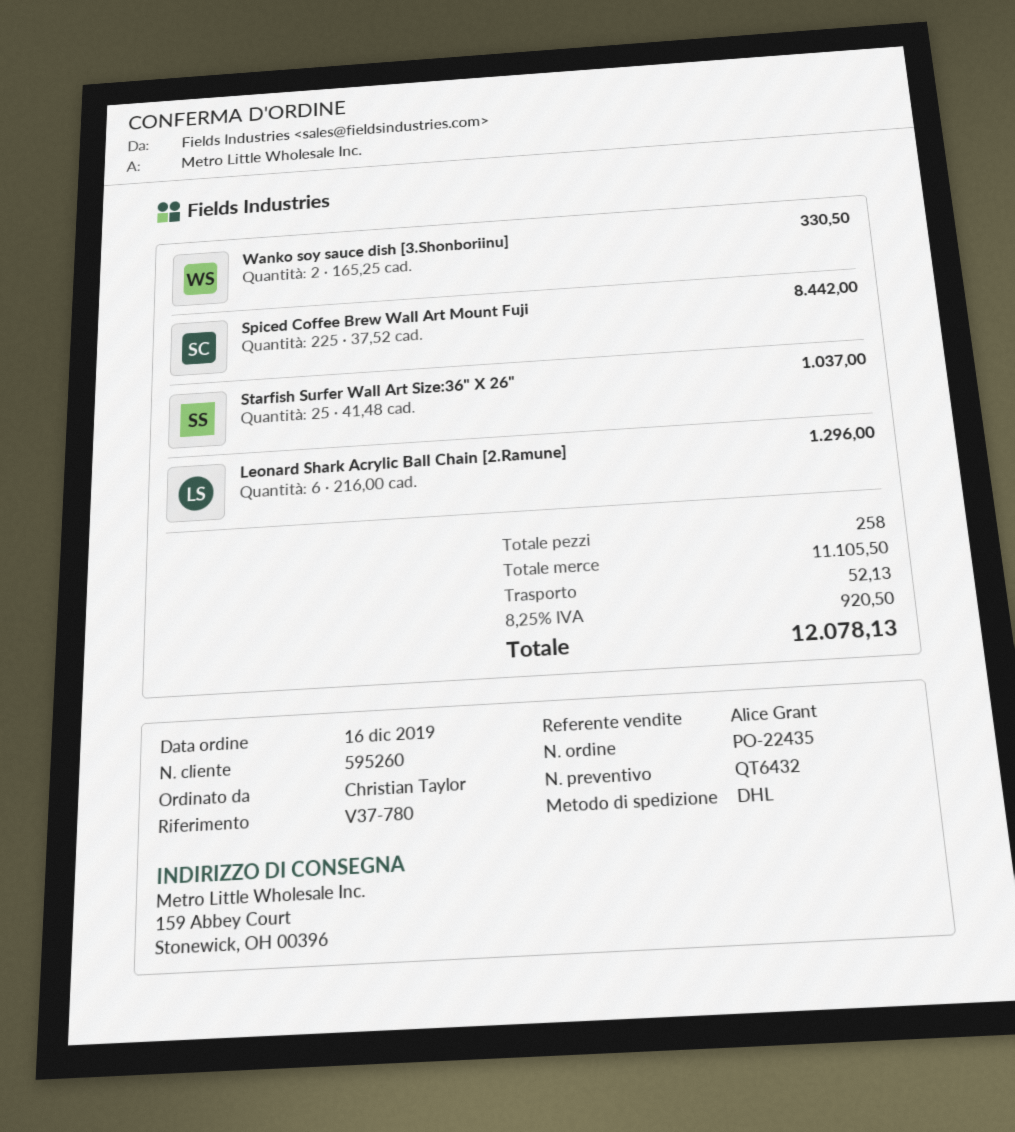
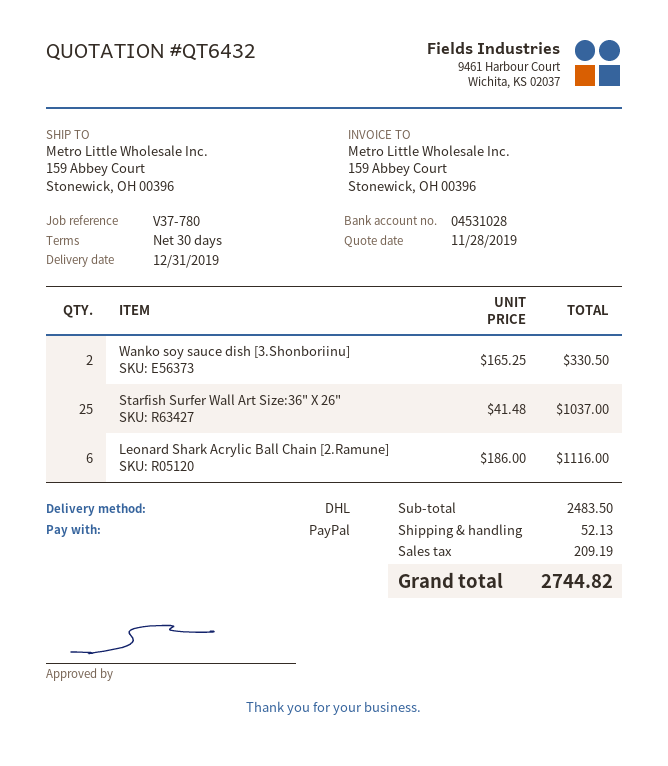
Spiced Coffee Brew Wall Art Mount Fuji: 225 x 37.52 = 8442.00 -> none
Leonard Shark Acrylic Ball Chain [2.Ramune]: 6 x 216.00 = 1296.00 -> 6 x 186.00 = 1116.00
subtotal: 11105.50 -> 2483.50
tax: 920.50 -> 209.19
total: 12078.13 -> 2744.82

